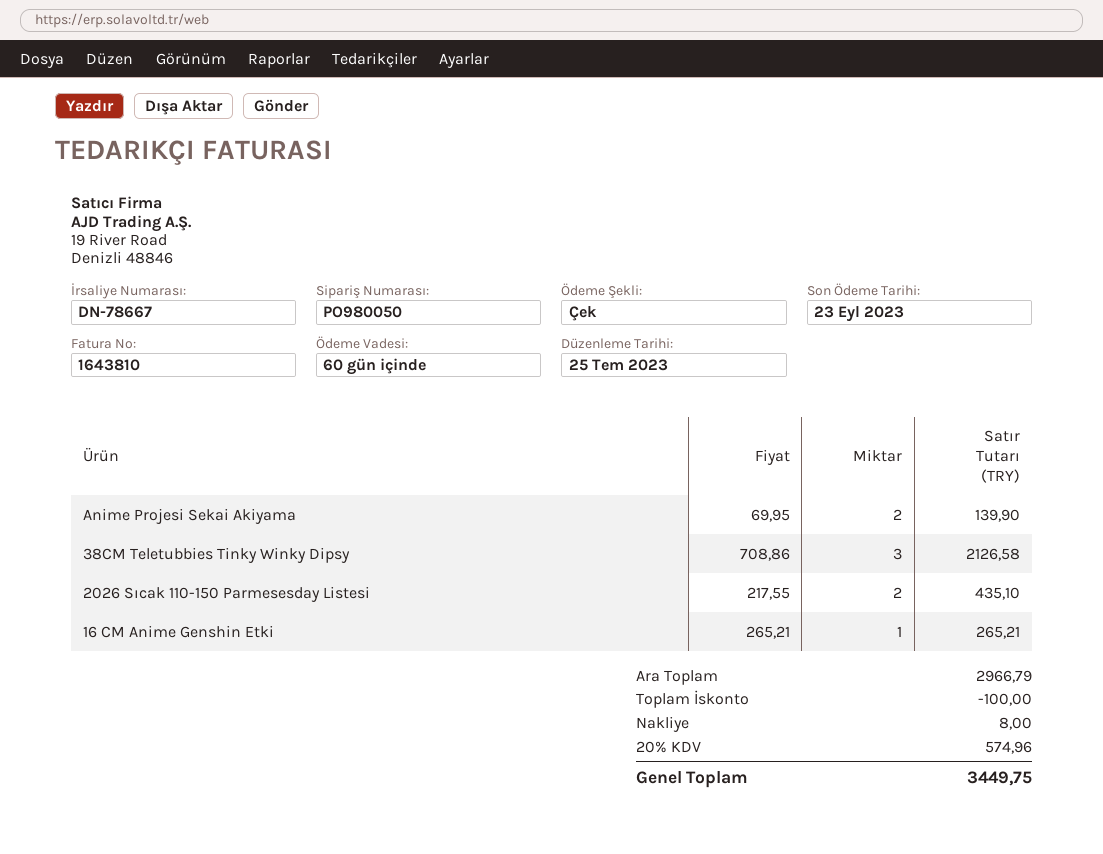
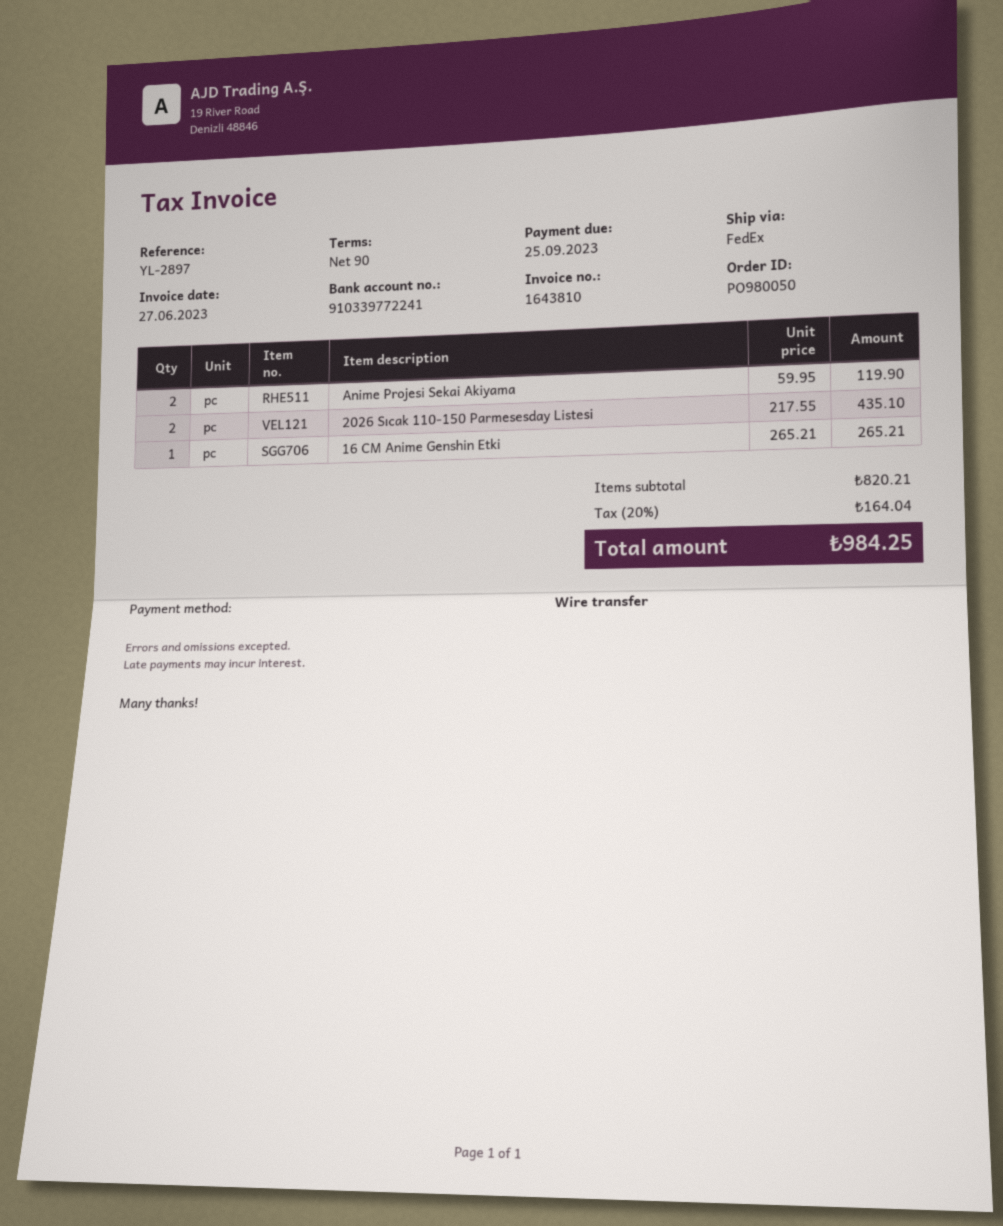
invoice date: 2023-07-25 -> 2023-06-27
payment terms: 60 days -> 90 days
due date: 2023-09-23 -> 2023-09-25
payment method: cheque -> bank transfer
Anime Projesi Sekai Akiyama: 2 x 69.95 = 139.90 -> 2 x 59.95 = 119.90
38CM Teletubbies Tinky Winky Dipsy: 3 x 708.86 = 2126.58 -> none
subtotal: 2966.79 -> 820.21
discount: 100.00 -> none
shipping: 8.00 -> none
tax: 20% = 574.96 -> 20% = 164.04
total: 3449.75 -> 984.25

